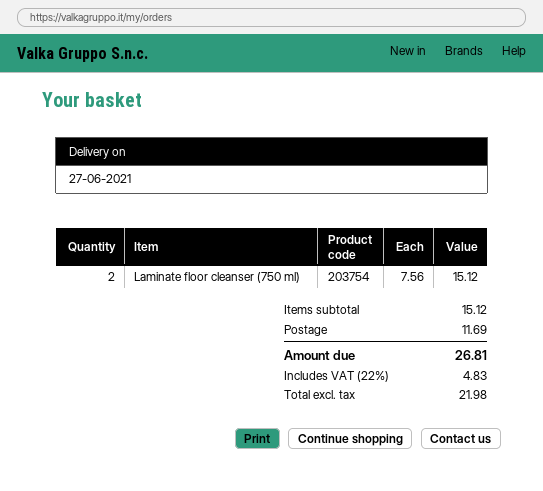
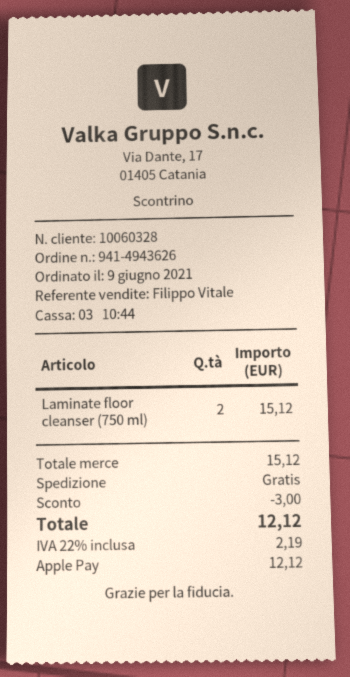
discount: none -> 3.00
shipping: 11.69 -> 0.00
tax: 22% = 4.83 -> 22% = 2.19
total: 26.81 -> 12.12

